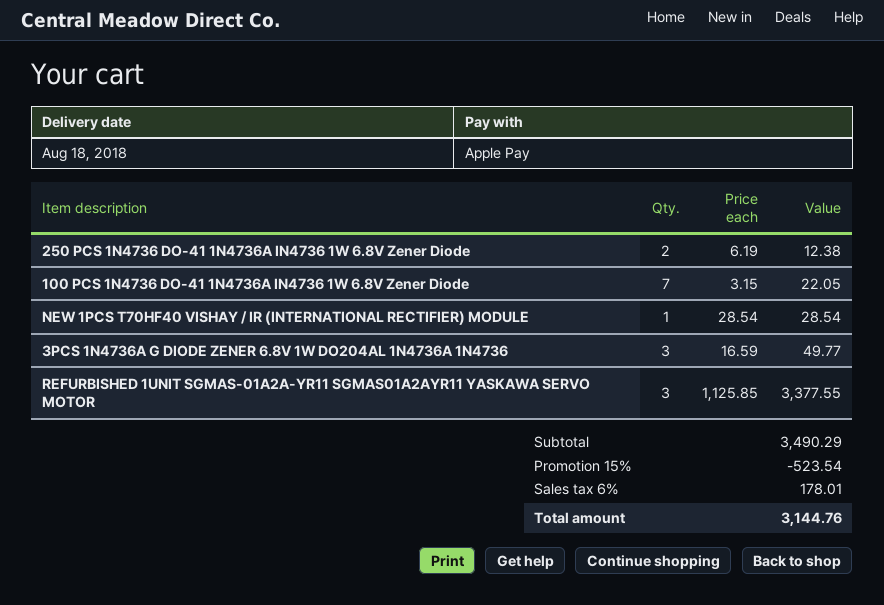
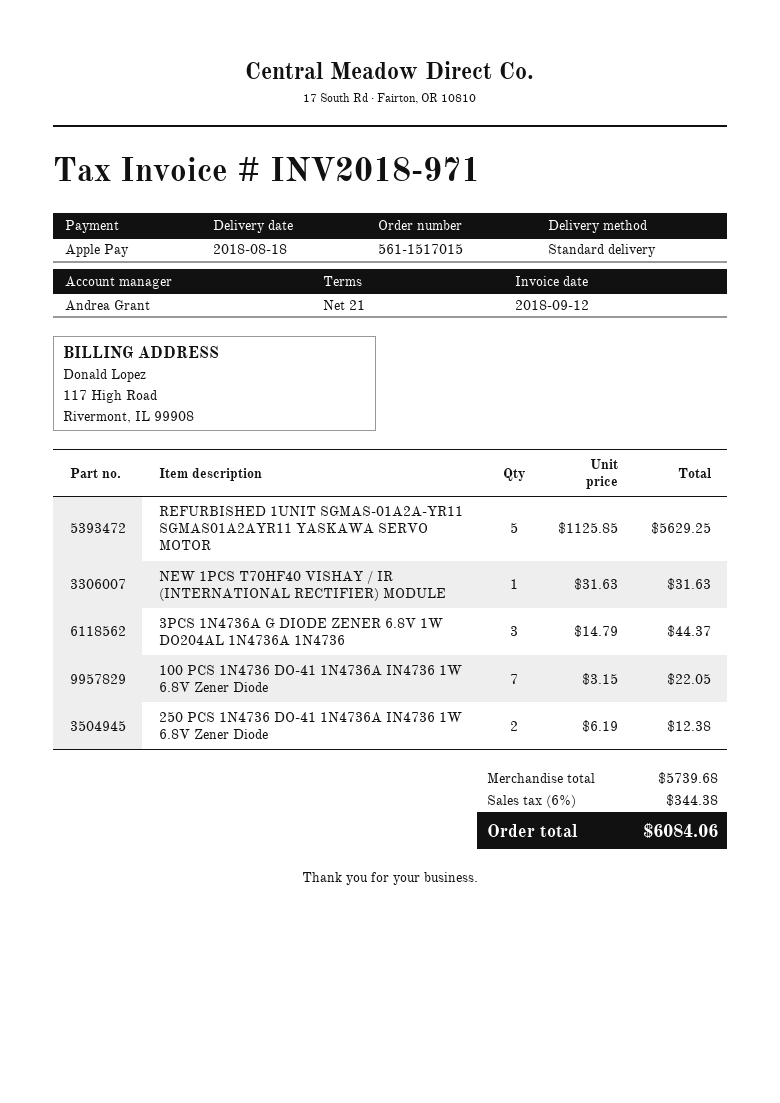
NEW 1PCS T70HF40 VISHAY / IR (INTERNATIONAL RECTIFIER) MODULE: 1 x 28.54 = 28.54 -> 1 x 31.63 = 31.63
3PCS 1N4736A G DIODE ZENER 6.8V 1W DO204AL 1N4736A 1N4736: 3 x 16.59 = 49.77 -> 3 x 14.79 = 44.37
REFURBISHED 1UNIT SGMAS-01A2A-YR11 SGMAS01A2AYR11 YASKAWA SERVO MOTOR: 3 x 1125.85 = 3377.55 -> 5 x 1125.85 = 5629.25
subtotal: 3490.29 -> 5739.68
discount: 15% = 523.54 -> none
tax: 6% = 178.01 -> 6% = 344.38
total: 3144.76 -> 6084.06

